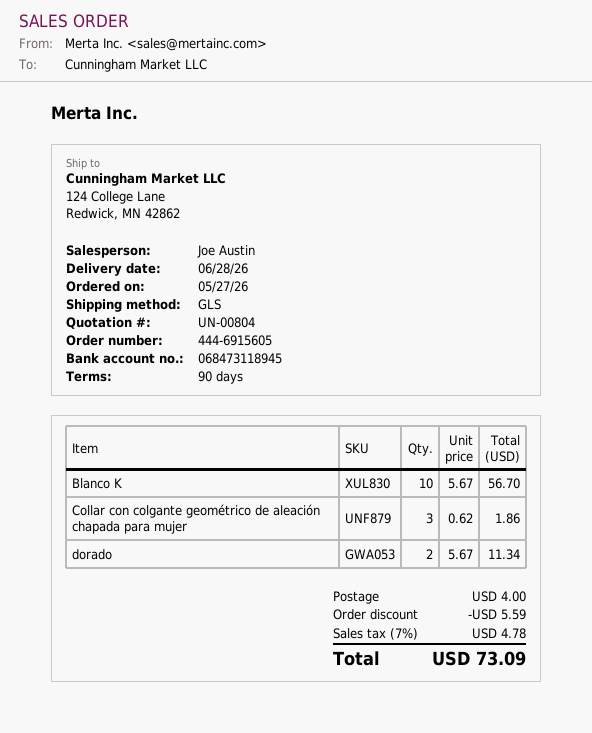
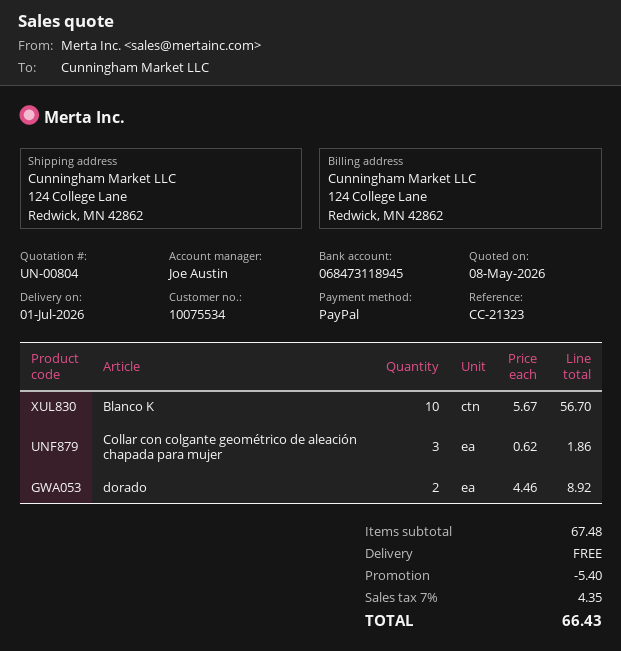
delivery date: 2026-06-28 -> 2026-07-01
dorado: 2 x 5.67 = 11.34 -> 2 x 4.46 = 8.92
discount: 5.59 -> 5.40
shipping: 4.00 -> 0.00
tax: 7% = 4.78 -> 7% = 4.35
total: 73.09 -> 66.43

